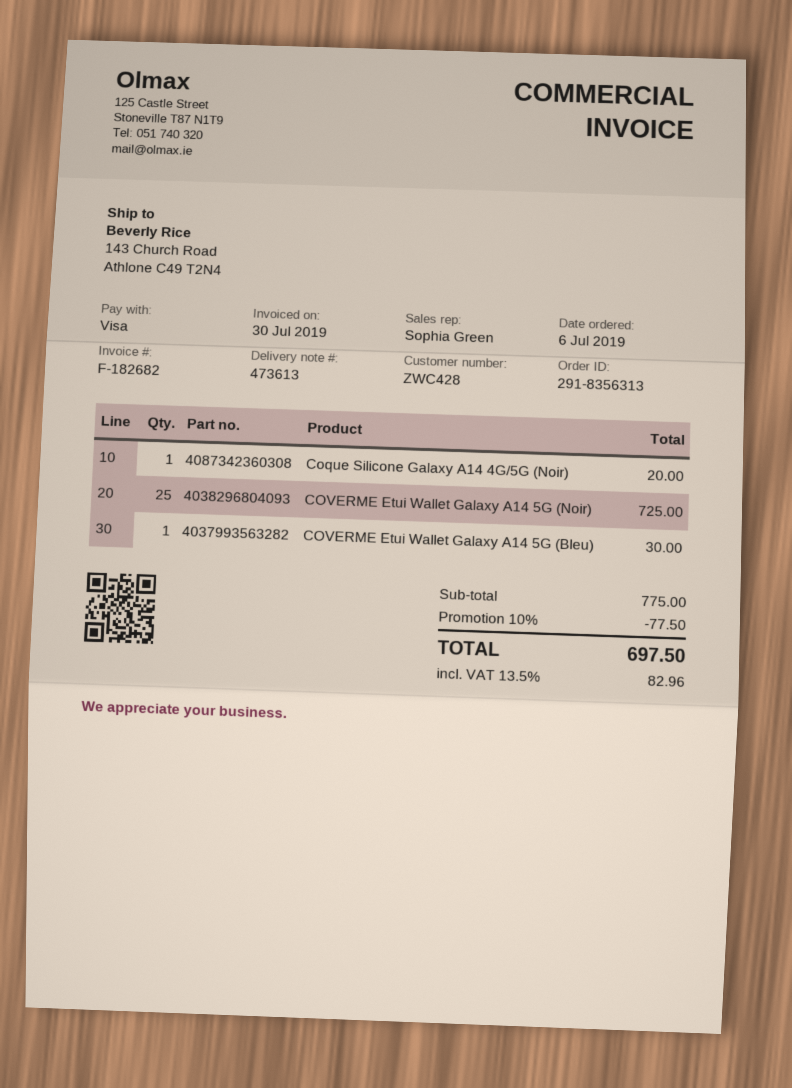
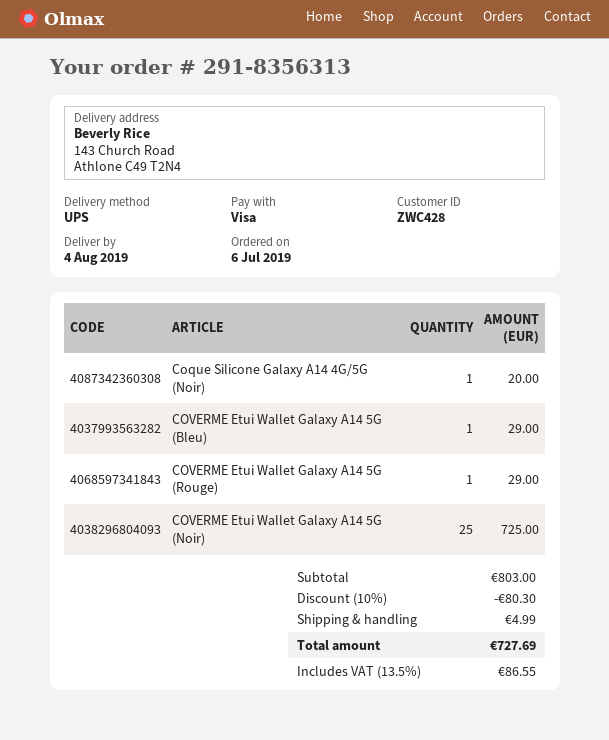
COVERME Etui Wallet Galaxy A14 5G (Bleu): 1 for 30.00 -> 1 for 29.00
COVERME Etui Wallet Galaxy A14 5G (Rouge): none -> 1 for 29.00
subtotal: 775.00 -> 803.00
discount: 10% = 77.50 -> 10% = 80.30
shipping: none -> 4.99
tax: 13.5% = 82.96 -> 13.5% = 86.55
total: 697.50 -> 727.69

